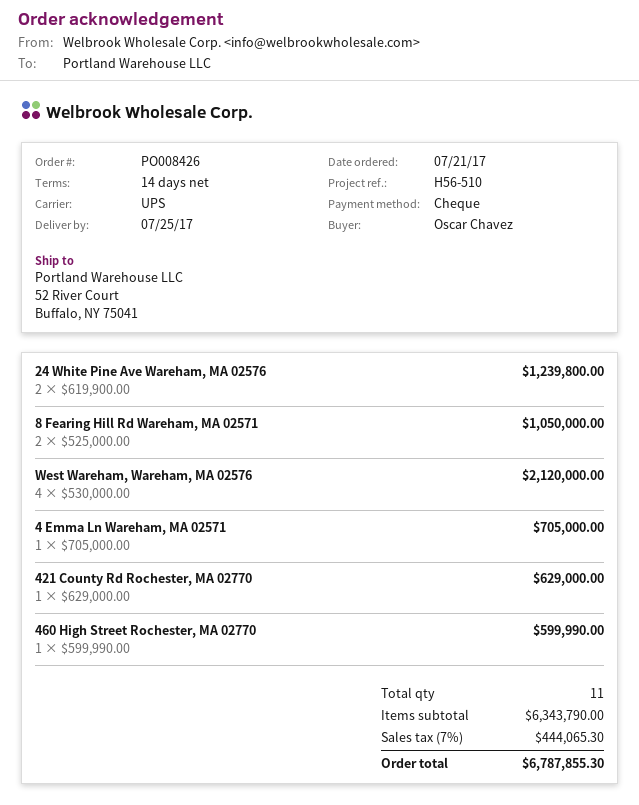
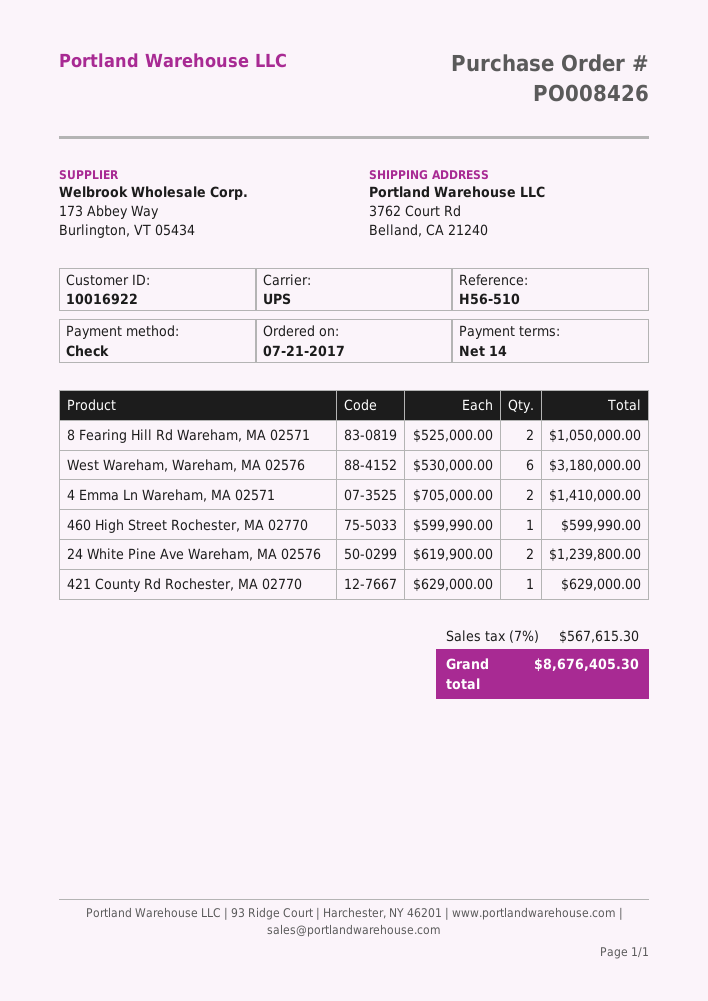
ship to: 52 River Court, Buffalo, NY 75041 -> 3762 Court Rd, Belland, CA 21240
West Wareham, Wareham, MA 02576: 4 x 530000.00 = 2120000.00 -> 6 x 530000.00 = 3180000.00
4 Emma Ln Wareham, MA 02571: 1 x 705000.00 = 705000.00 -> 2 x 705000.00 = 1410000.00
tax: 7% = 444065.30 -> 7% = 567615.30
total: 6787855.30 -> 8676405.30

